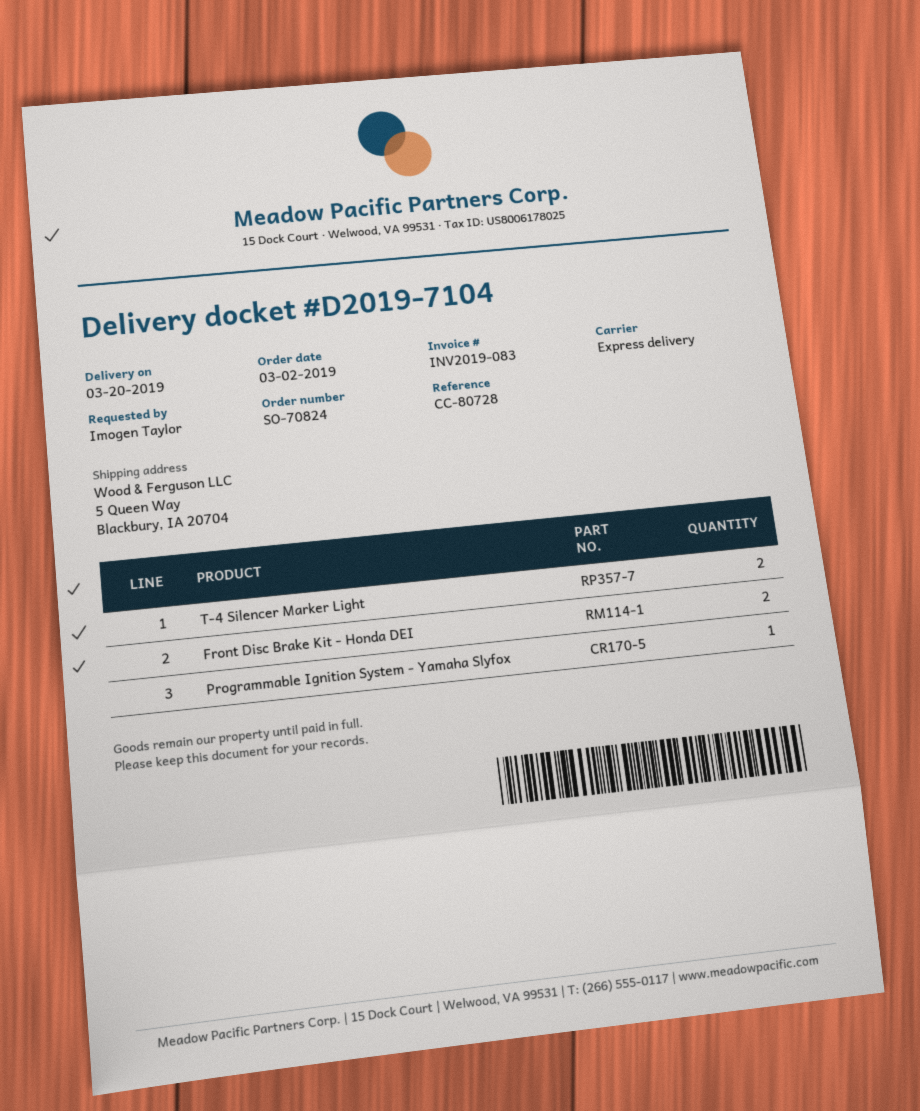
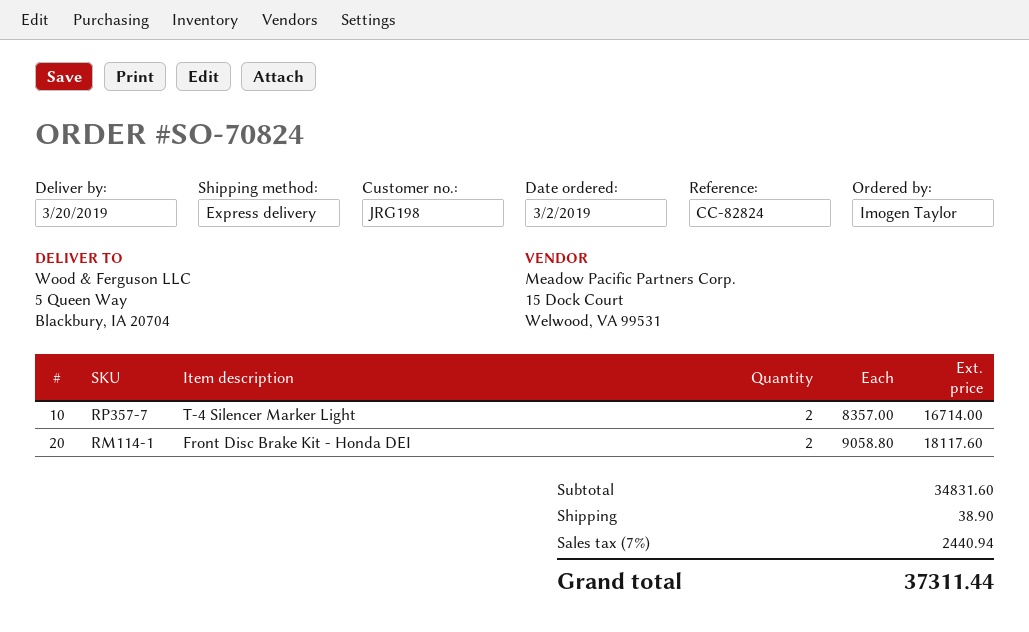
reference: CC-80728 -> CC-82824
Programmable Ignition System - Yamaha Slyfox: 1 -> none

